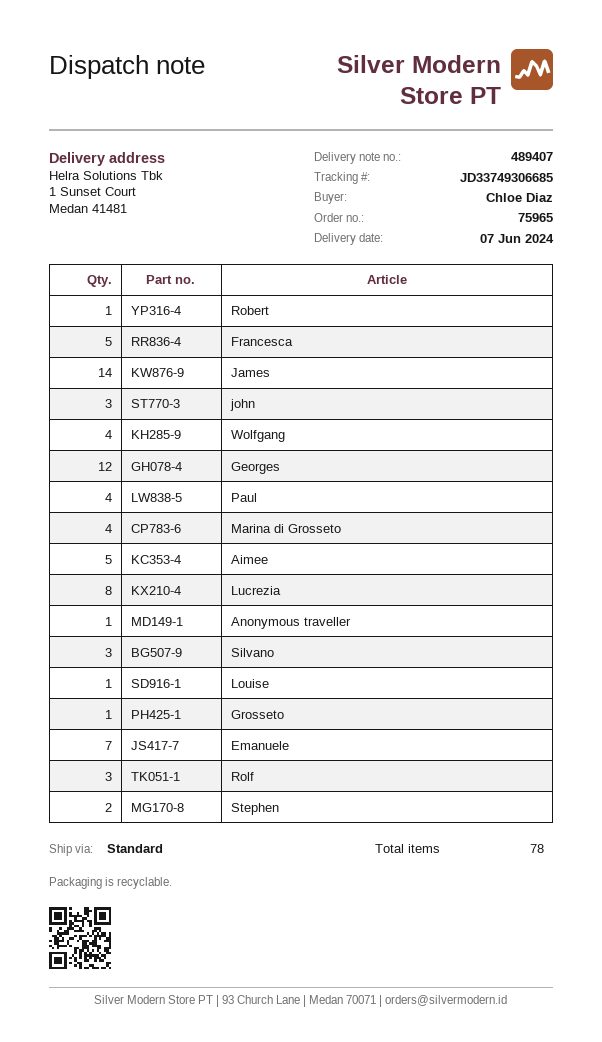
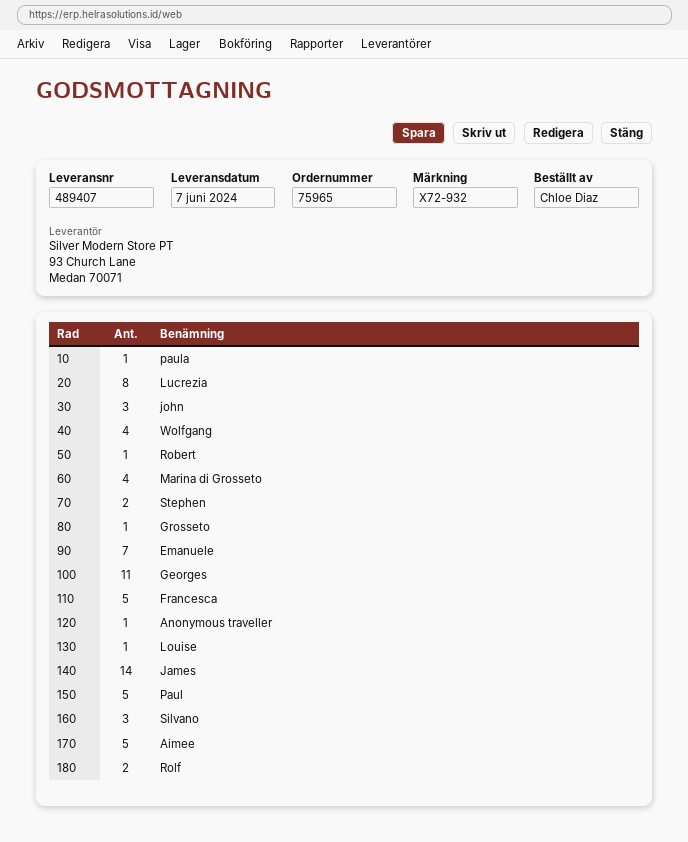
Georges: 12 -> 11
Paul: 4 -> 5
Rolf: 3 -> 2
paula: none -> 1

